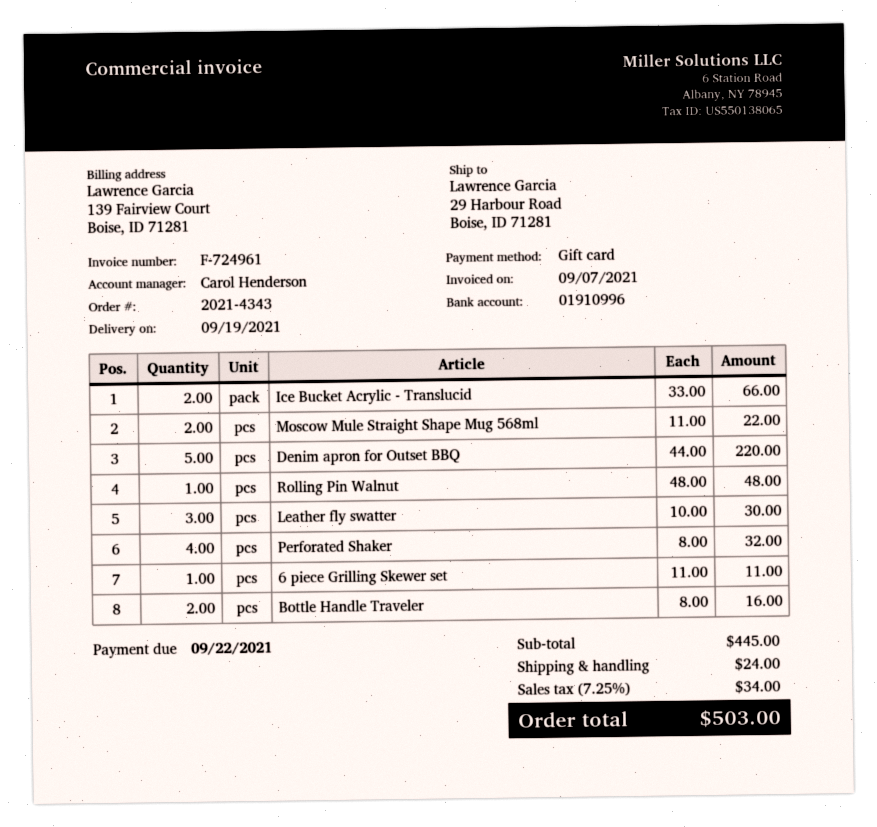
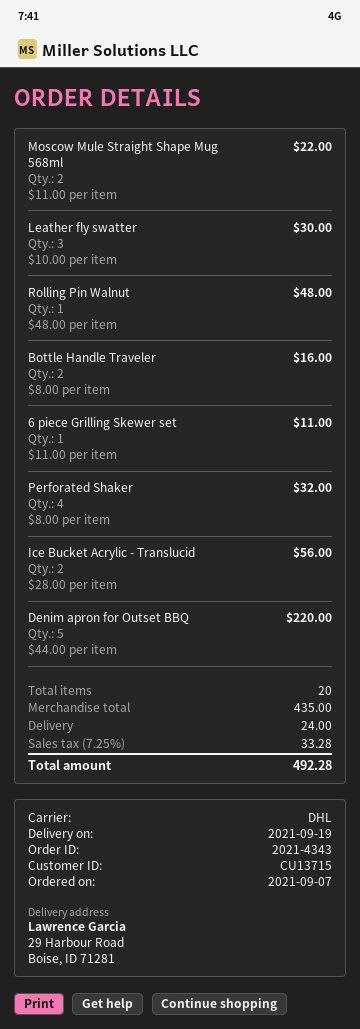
Ice Bucket Acrylic - Translucid: 2 x 33.00 = 66.00 -> 2 x 28.00 = 56.00
subtotal: 445.00 -> 435.00
tax: 7.25% = 34.00 -> 7.25% = 33.28
total: 503.00 -> 492.28

